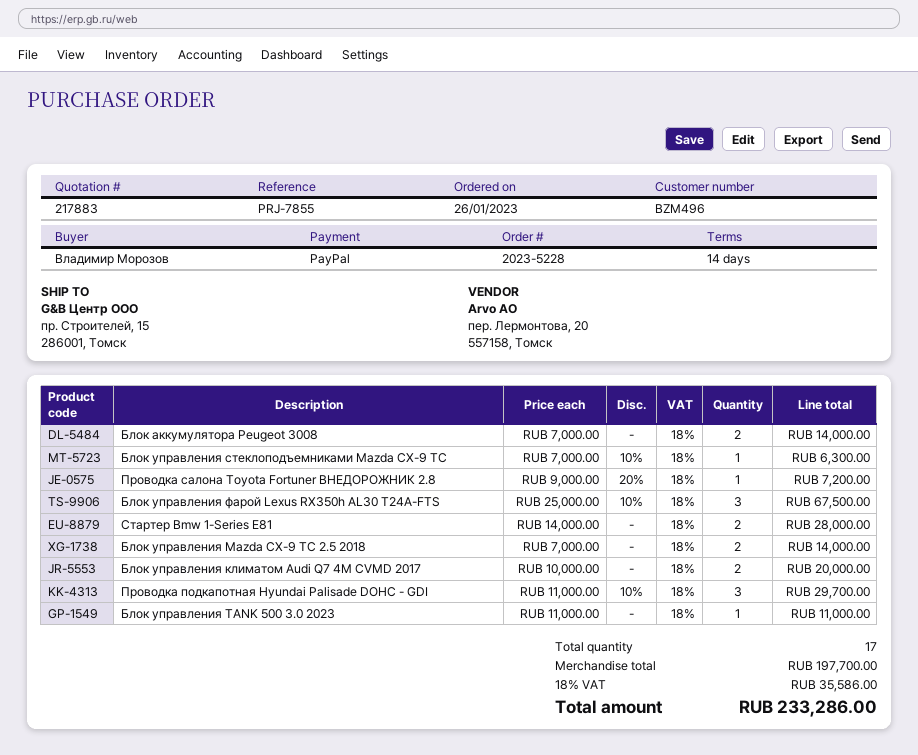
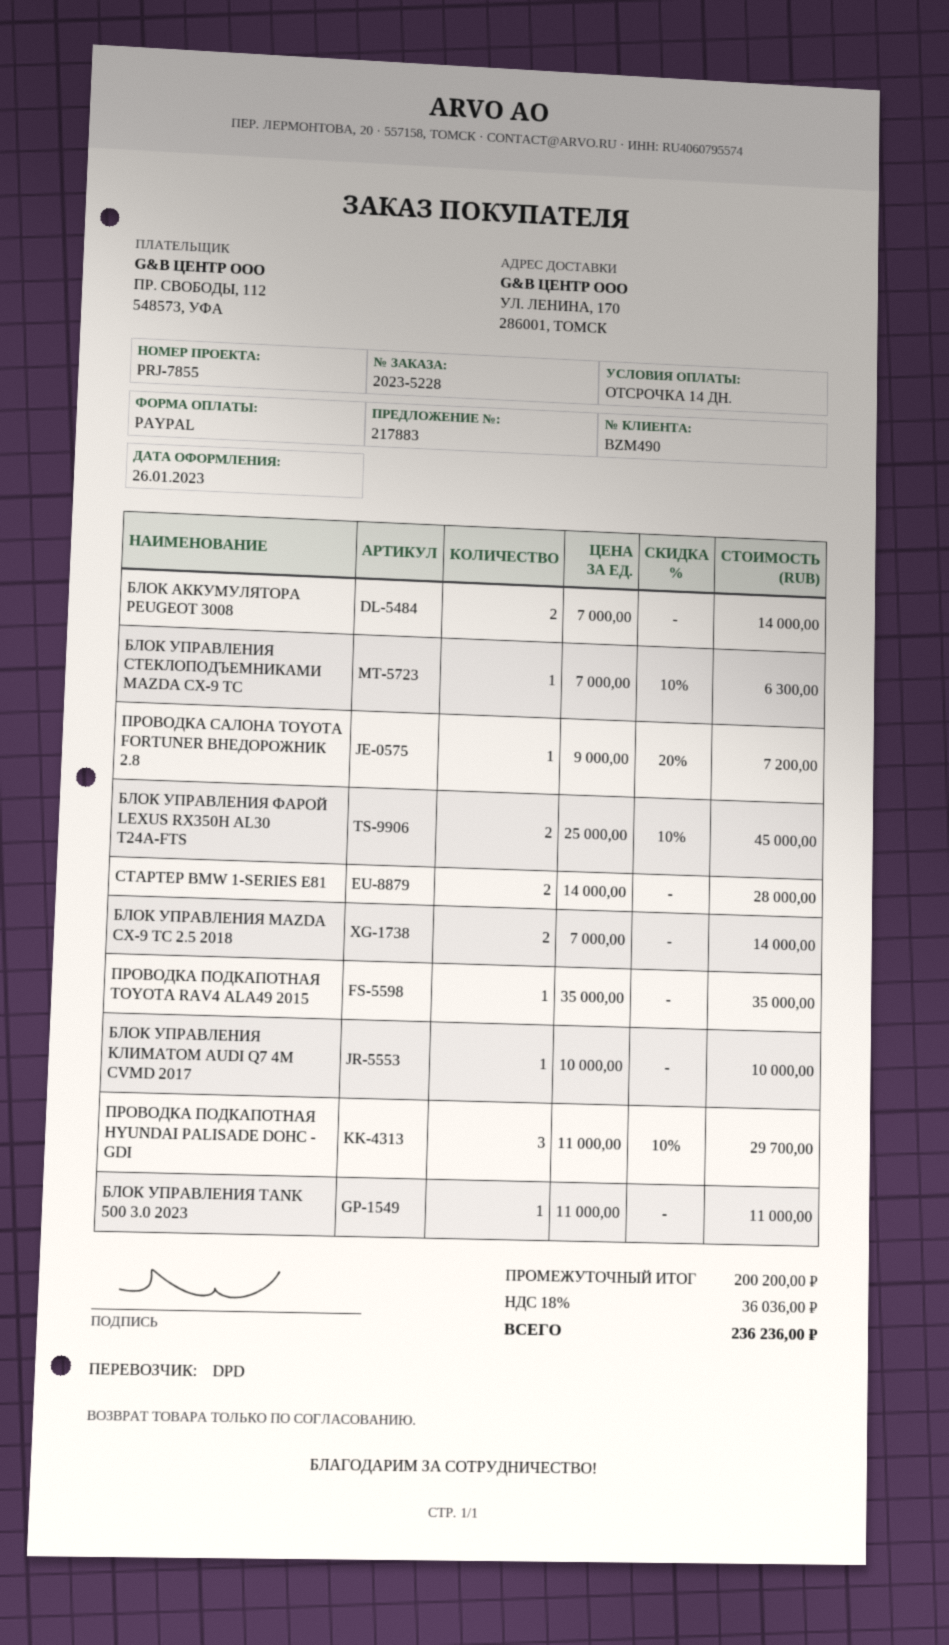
customer number: BZM496 -> BZM490
ship to: пр. Строителей, 15, 286001, Томск -> УЛ. ЛЕНИНА, 170, 286001, ТОМСК
Блок управления фарой Lexus RX350h AL30 T24A-FTS: 3 x 25000.00 - 10% = 67500.00 -> 2 x 25000.00 - 10% = 45000.00
Блок управления климатом Audi Q7 4M CVMD 2017: 2 x 10000.00 = 20000.00 -> 1 x 10000.00 = 10000.00
ПРОВОДКА ПОДКАПОТНАЯ TOYOTA RAV4 ALA49 2015: none -> 1 x 35000.00 = 35000.00
subtotal: 197700.00 -> 200200.00
tax: 18% = 35586.00 -> 18% = 36036.00
total: 233286.00 -> 236236.00

